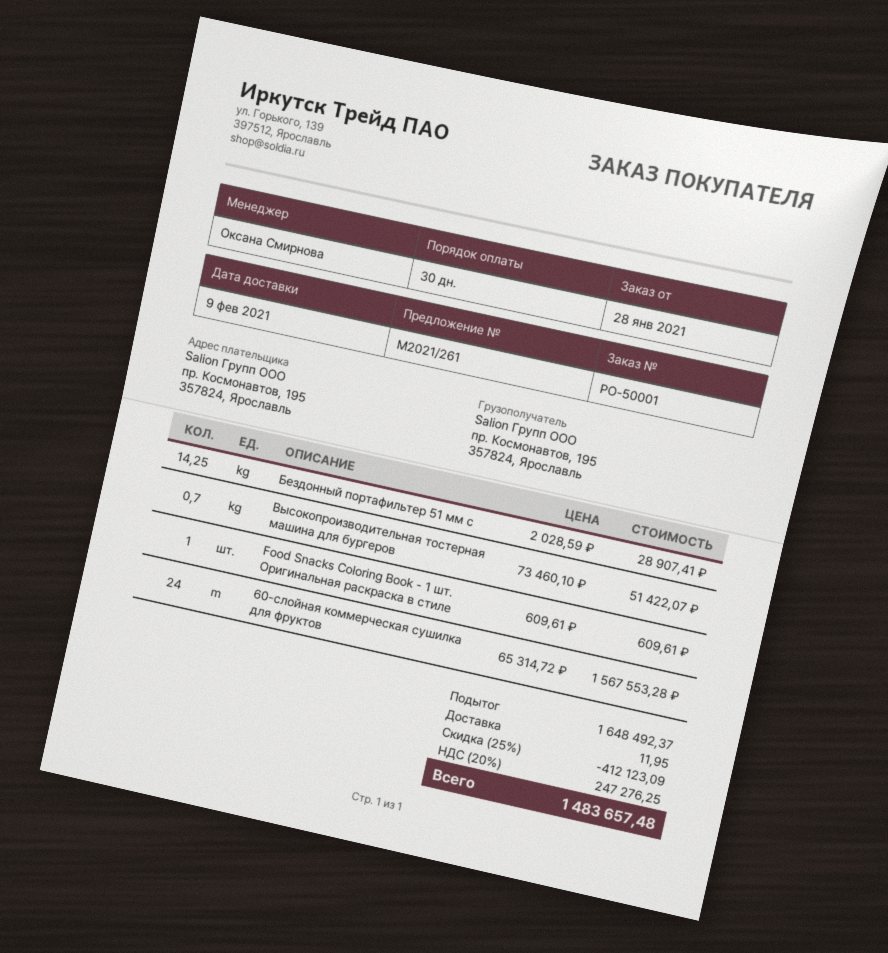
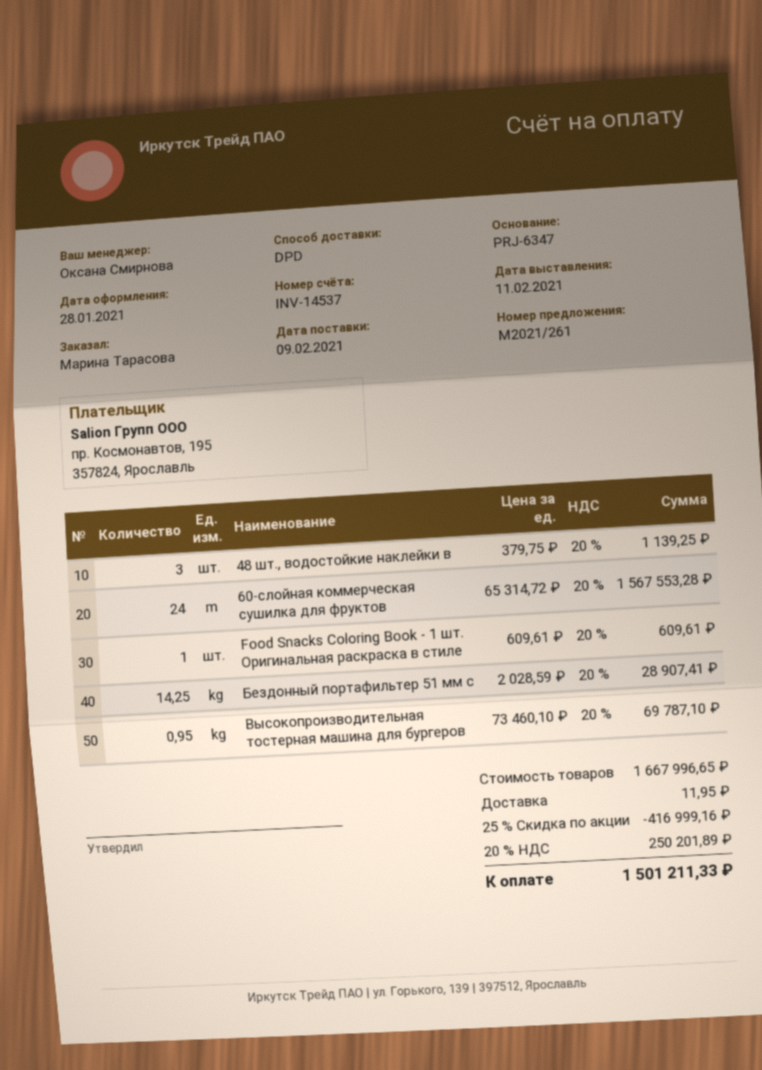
Высокопроизводительная тостерная машина для бургеров: 0.7 x 73460.10 = 51422.07 -> 0.95 x 73460.10 = 69787.10
48 шт., водостойкие наклейки в: none -> 3 x 379.75 = 1139.25
subtotal: 1648492.37 -> 1667996.65
discount: 25% = 412123.09 -> 25% = 416999.16
tax: 20% = 247276.25 -> 20% = 250201.89
total: 1483657.48 -> 1501211.33

